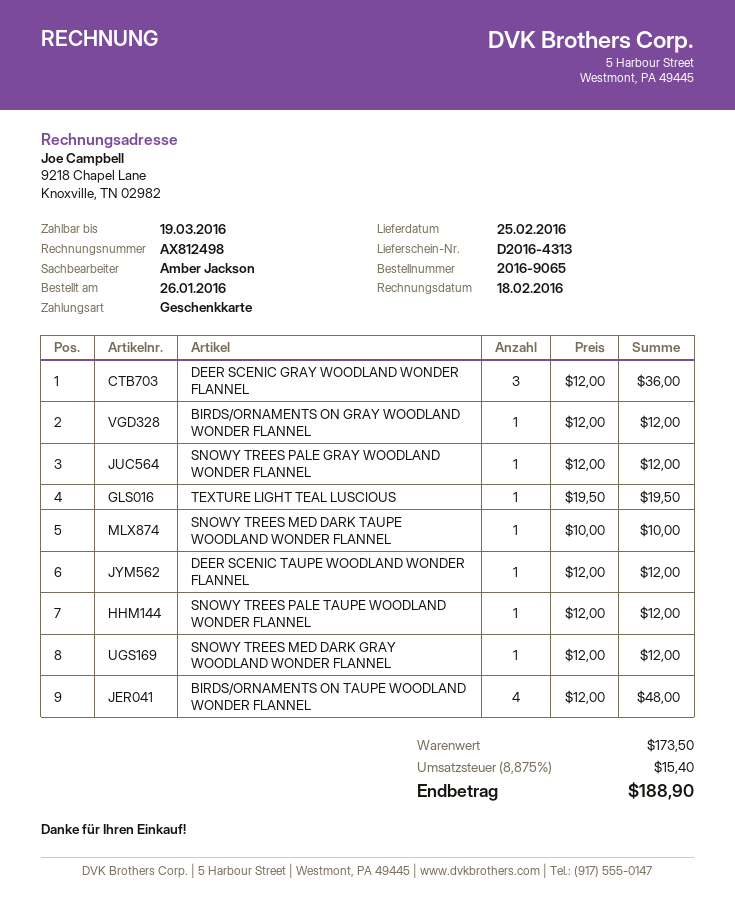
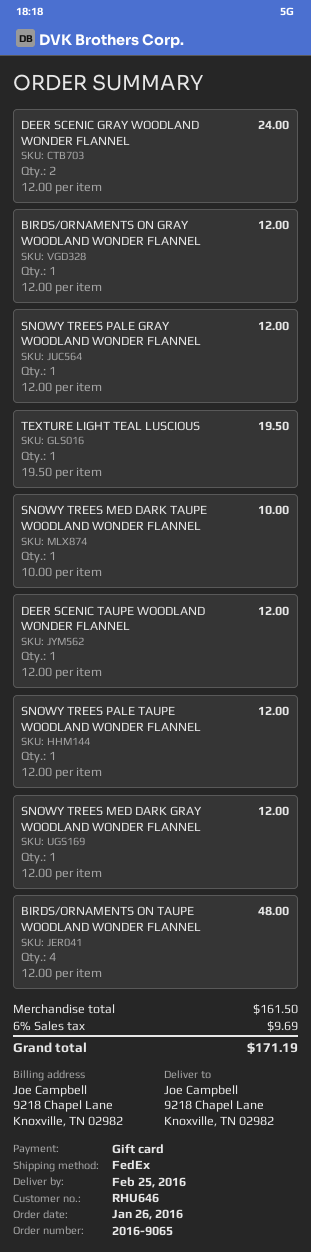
DEER SCENIC GRAY WOODLAND WONDER FLANNEL: 3 x 12.00 = 36.00 -> 2 x 12.00 = 24.00
subtotal: 173.50 -> 161.50
tax: 8.875% = 15.40 -> 6% = 9.69
total: 188.90 -> 171.19

